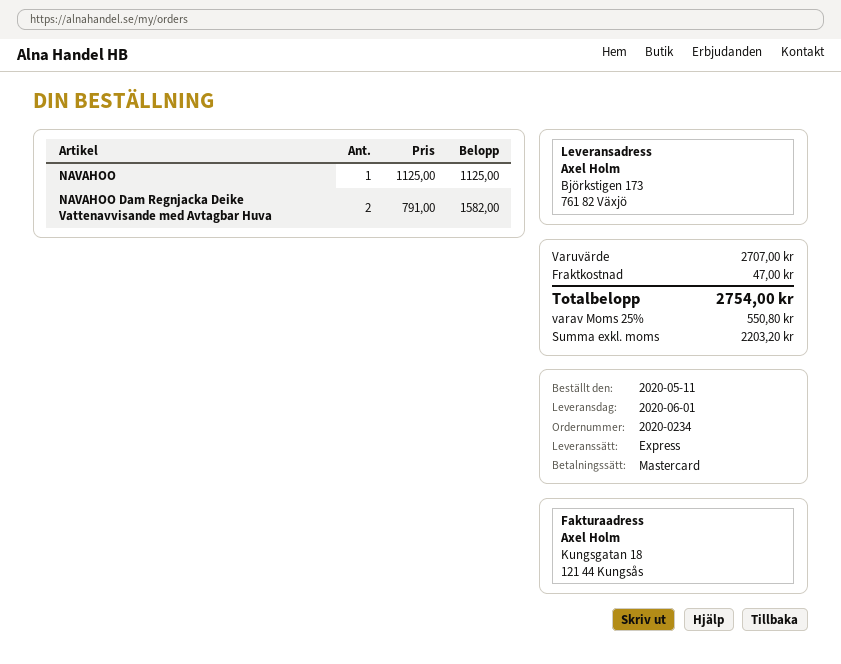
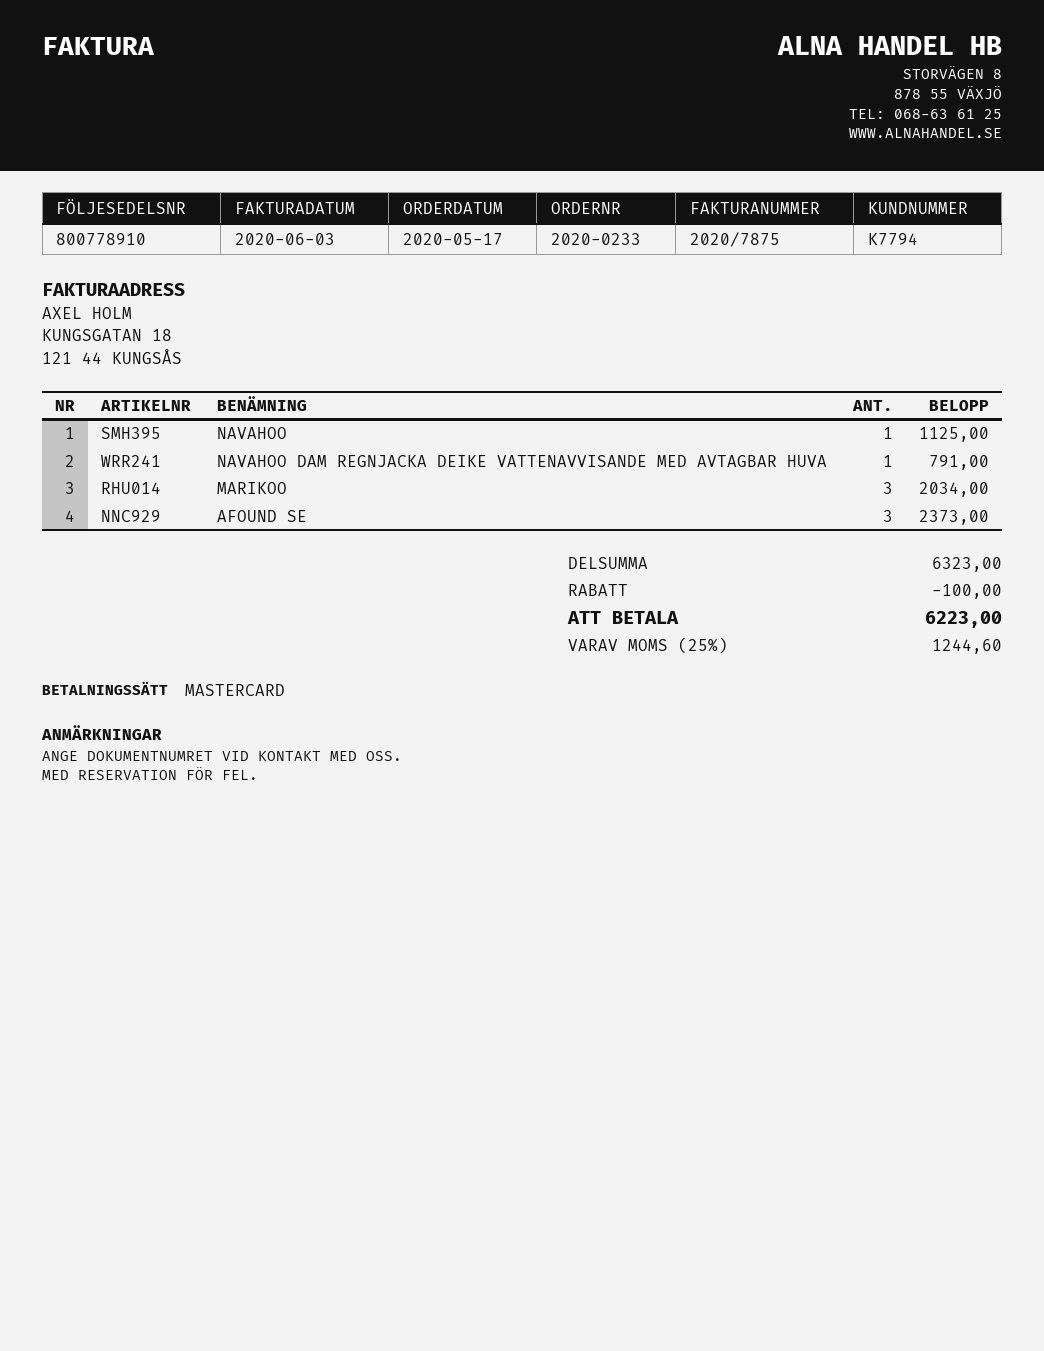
order number: 2020-0234 -> 2020-0233
order date: 2020-05-11 -> 2020-05-17
NAVAHOO Dam Regnjacka Deike Vattenavvisande med Avtagbar Huva: 2 for 1582.00 -> 1 for 791.00
MARIKOO: none -> 3 for 2034.00
AFOUND SE: none -> 3 for 2373.00
subtotal: 2707.00 -> 6323.00
discount: none -> 100.00
shipping: 47.00 -> none
tax: 25% = 550.80 -> 25% = 1244.60
total: 2754.00 -> 6223.00

